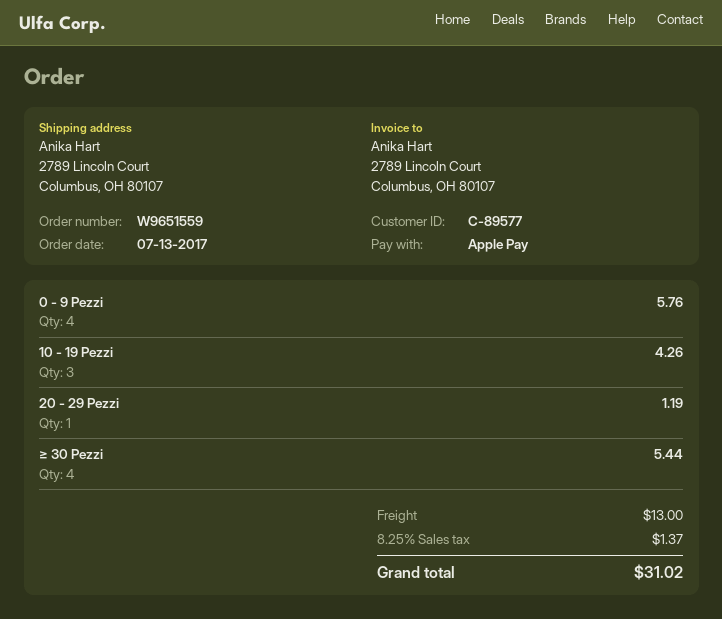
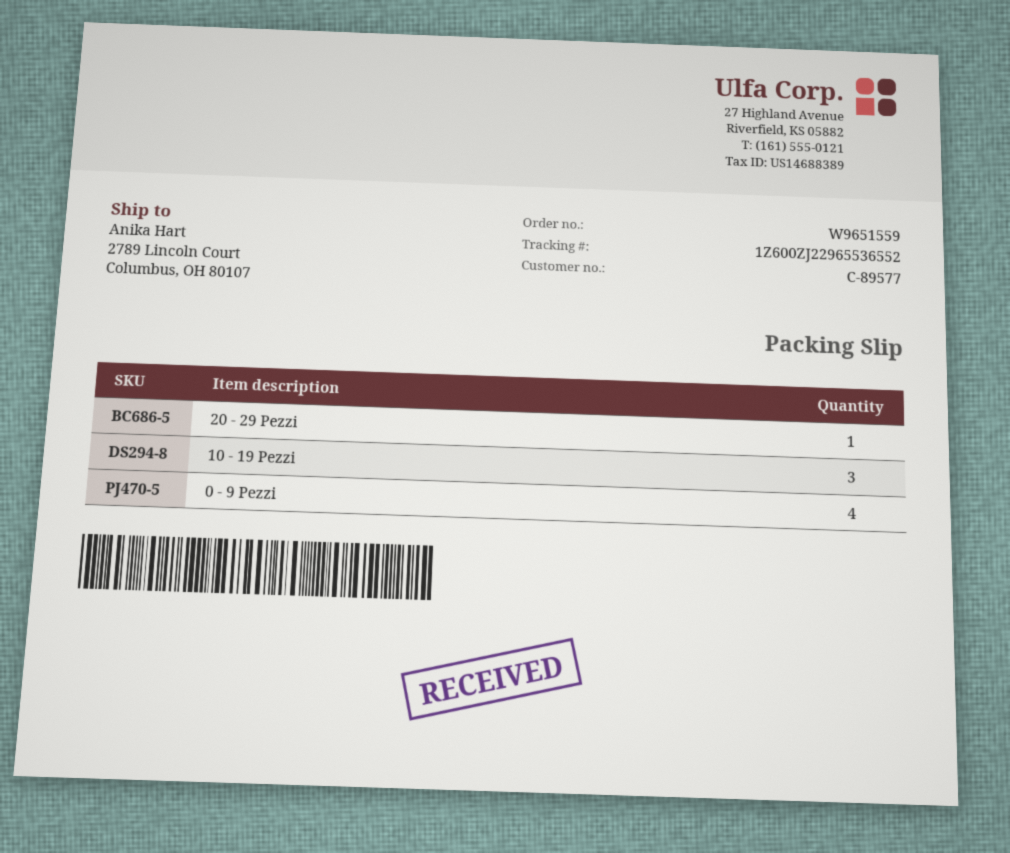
≥ 30 Pezzi: 4 -> none

